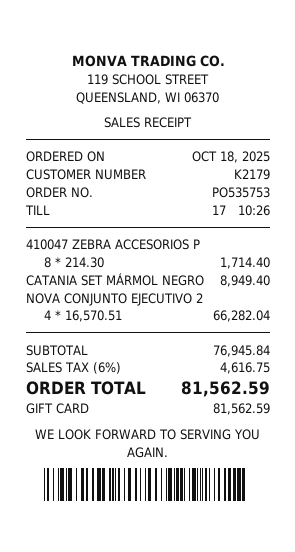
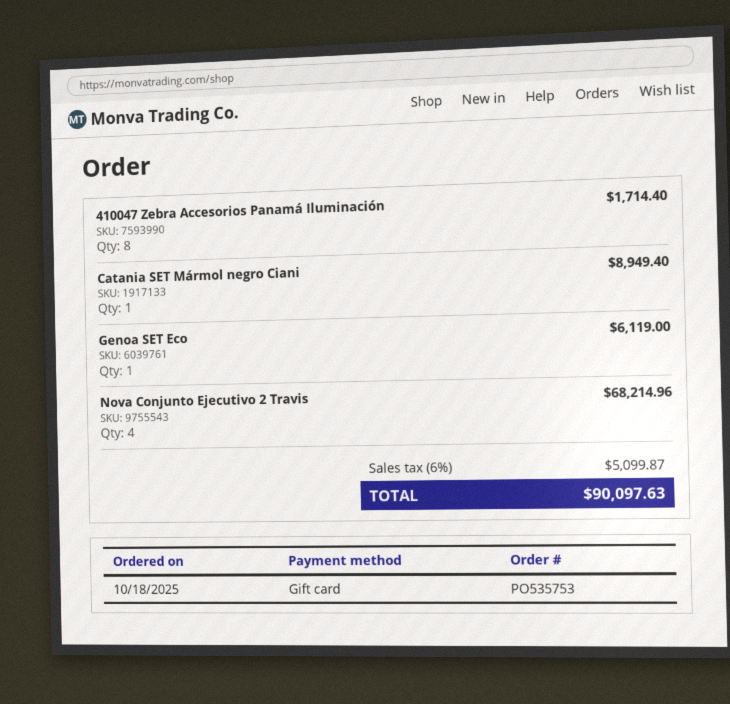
NOVA CONJUNTO EJECUTIVO 2: 4 for 66282.04 -> 4 for 68214.96
Genoa SET Eco: none -> 1 for 6119.00
tax: 6% = 4616.75 -> 6% = 5099.87
total: 81562.59 -> 90097.63

